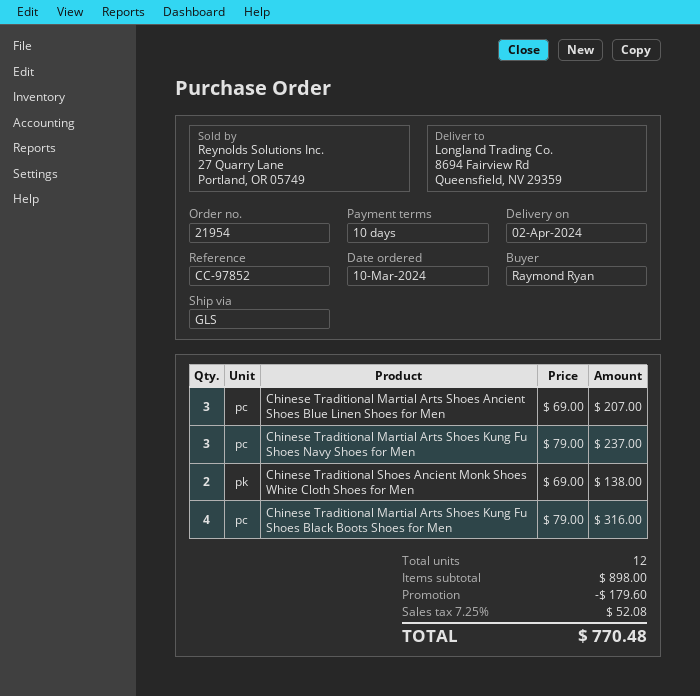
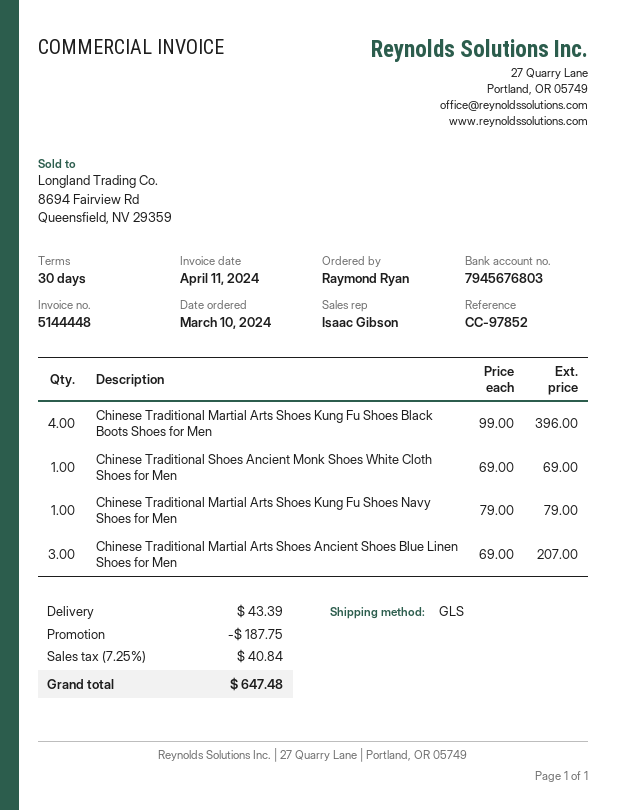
payment terms: 10 days -> 30 days
Chinese Traditional Martial Arts Shoes Kung Fu Shoes Navy Shoes for Men: 3 x 79.00 = 237.00 -> 1 x 79.00 = 79.00
Chinese Traditional Shoes Ancient Monk Shoes White Cloth Shoes for Men: 2 x 69.00 = 138.00 -> 1 x 69.00 = 69.00
Chinese Traditional Martial Arts Shoes Kung Fu Shoes Black Boots Shoes for Men: 4 x 79.00 = 316.00 -> 4 x 99.00 = 396.00
discount: 179.60 -> 187.75
shipping: none -> 43.39
tax: 7.25% = 52.08 -> 7.25% = 40.84
total: 770.48 -> 647.48

